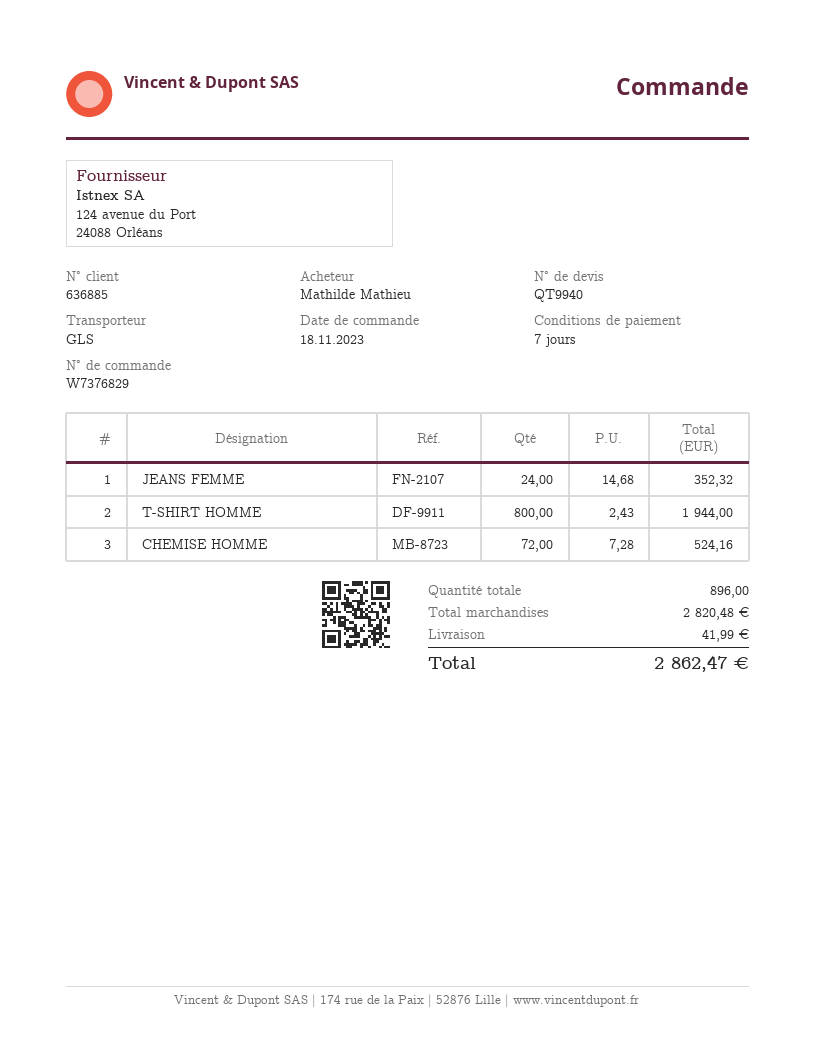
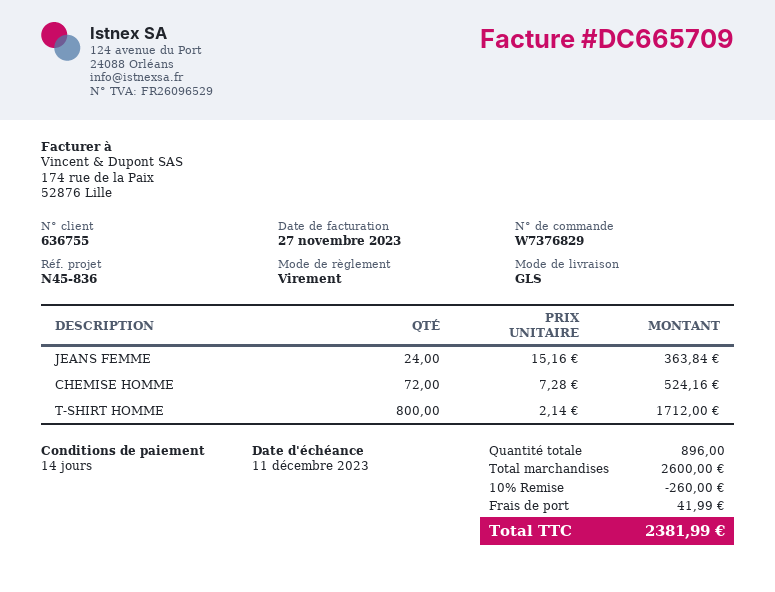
payment terms: 7 days -> 14 days
customer number: 636885 -> 636755
JEANS FEMME: 24 x 14.68 = 352.32 -> 24 x 15.16 = 363.84
T-SHIRT HOMME: 800 x 2.43 = 1944.00 -> 800 x 2.14 = 1712.00
subtotal: 2820.48 -> 2600.00
discount: none -> 10% = 260.00
total: 2862.47 -> 2381.99

